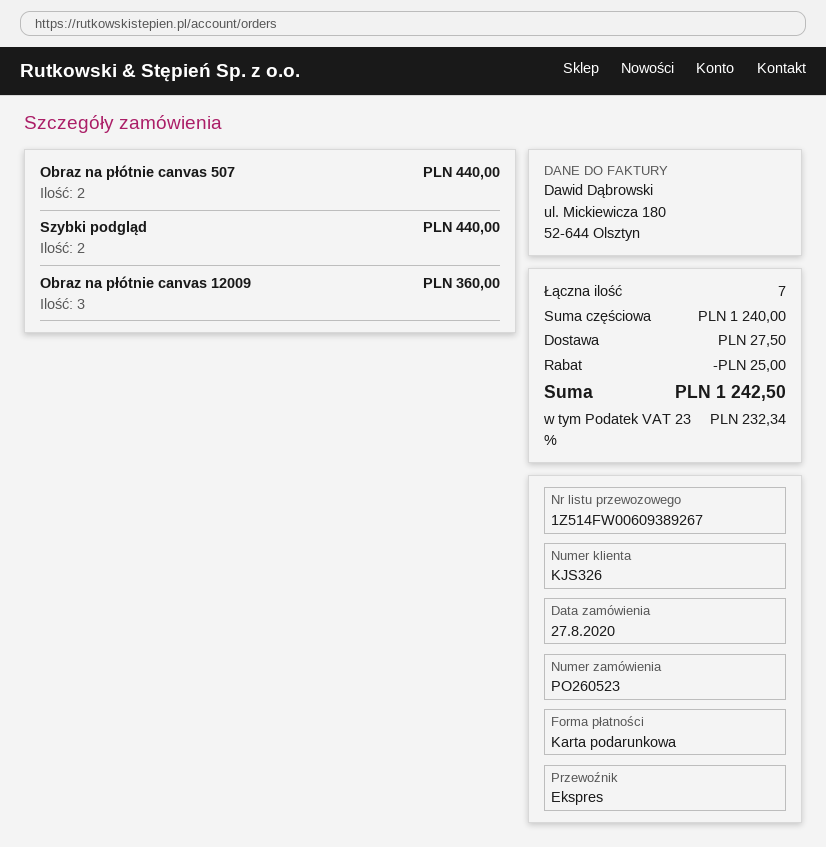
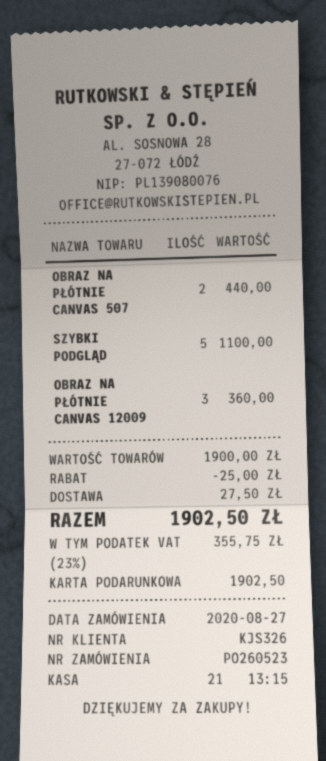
Szybki podgląd: 2 for 440.00 -> 5 for 1100.00
subtotal: 1240.00 -> 1900.00
tax: 23% = 232.34 -> 23% = 355.75
total: 1242.50 -> 1902.50

